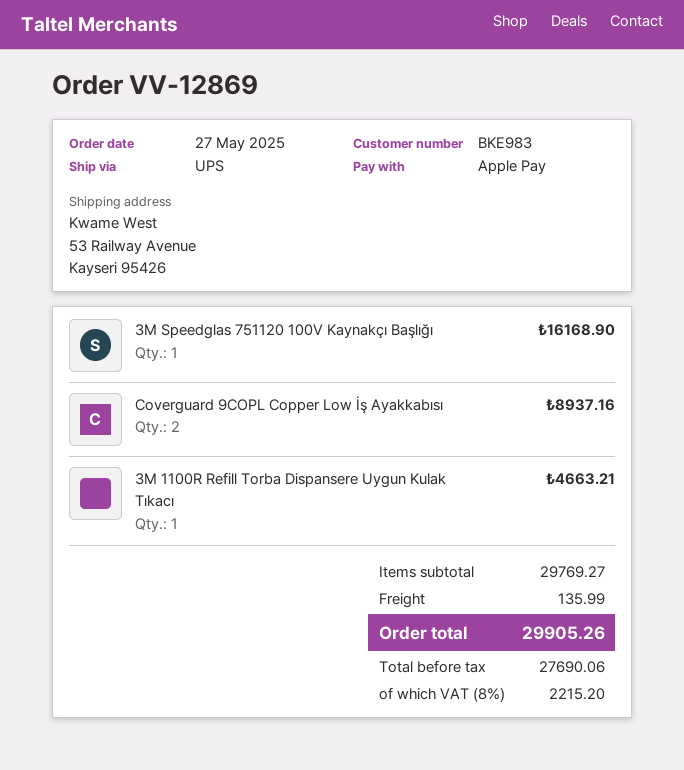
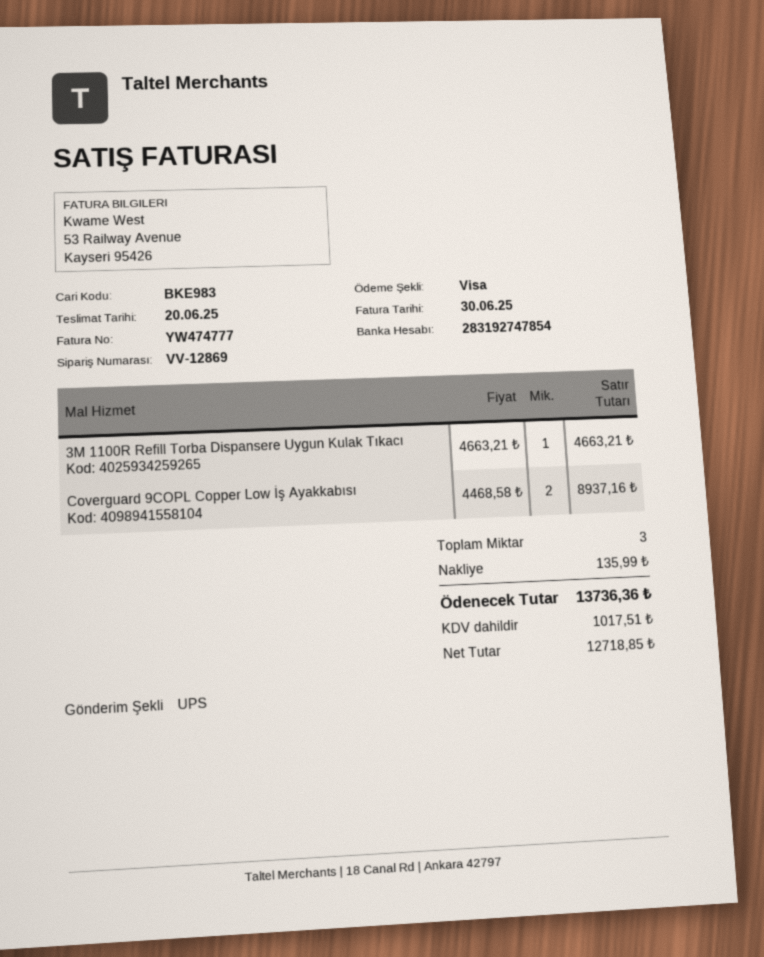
payment method: Apple Pay -> Visa
3M Speedglas 751120 100V Kaynakçı Başlığı: 1 for 16168.90 -> none
net: 27690.06 -> 12718.85
tax: 2215.20 -> 1017.51
total: 29905.26 -> 13736.36

